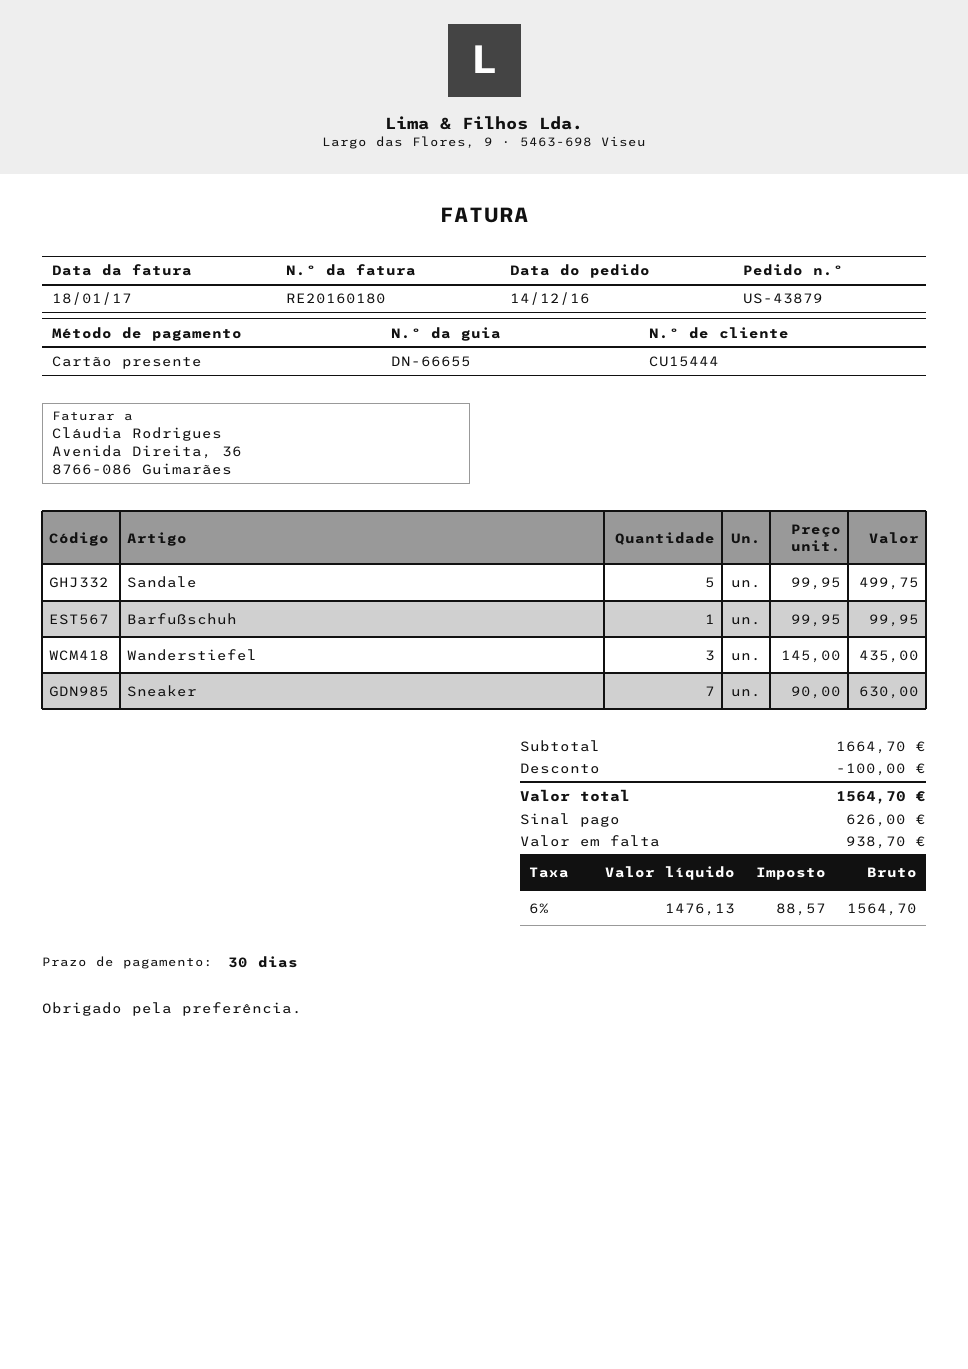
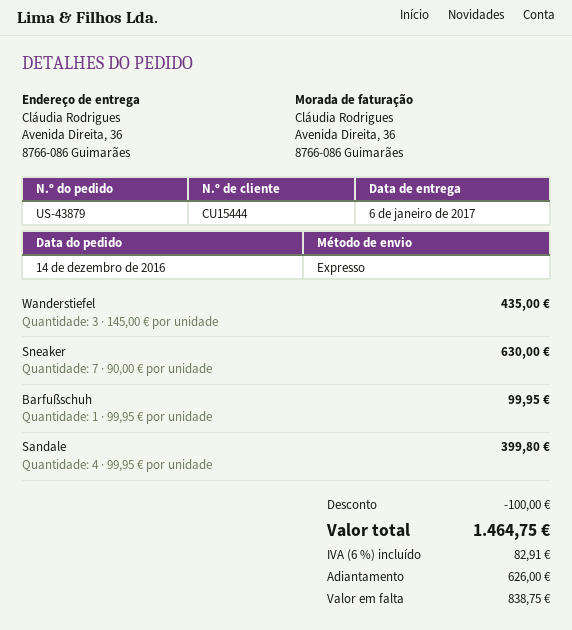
Sandale: 5 x 99.95 = 499.75 -> 4 x 99.95 = 399.80
tax: 6% = 88.57 -> 6% = 82.91
total: 1564.70 -> 1464.75
balance: 938.70 -> 838.75

